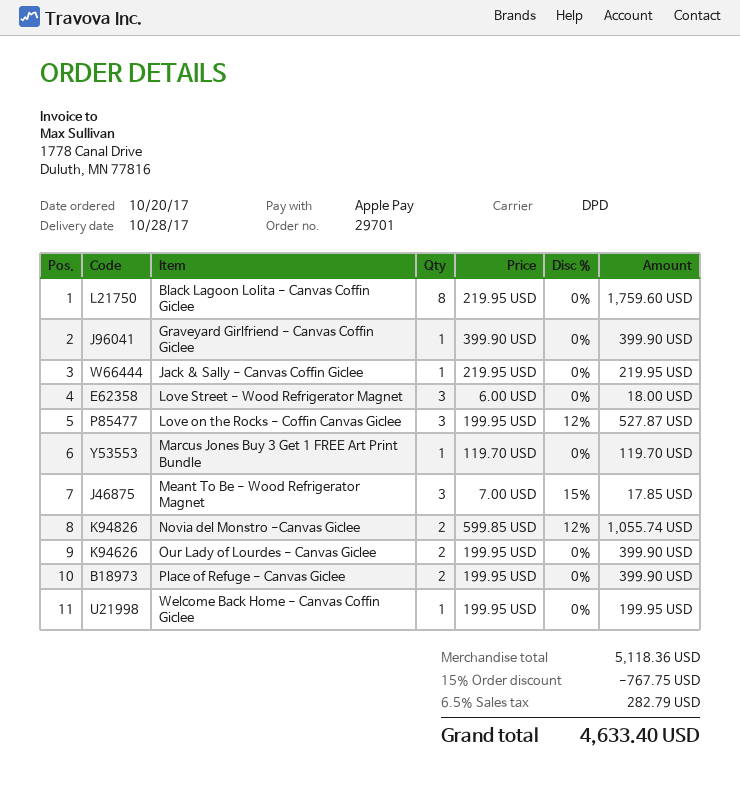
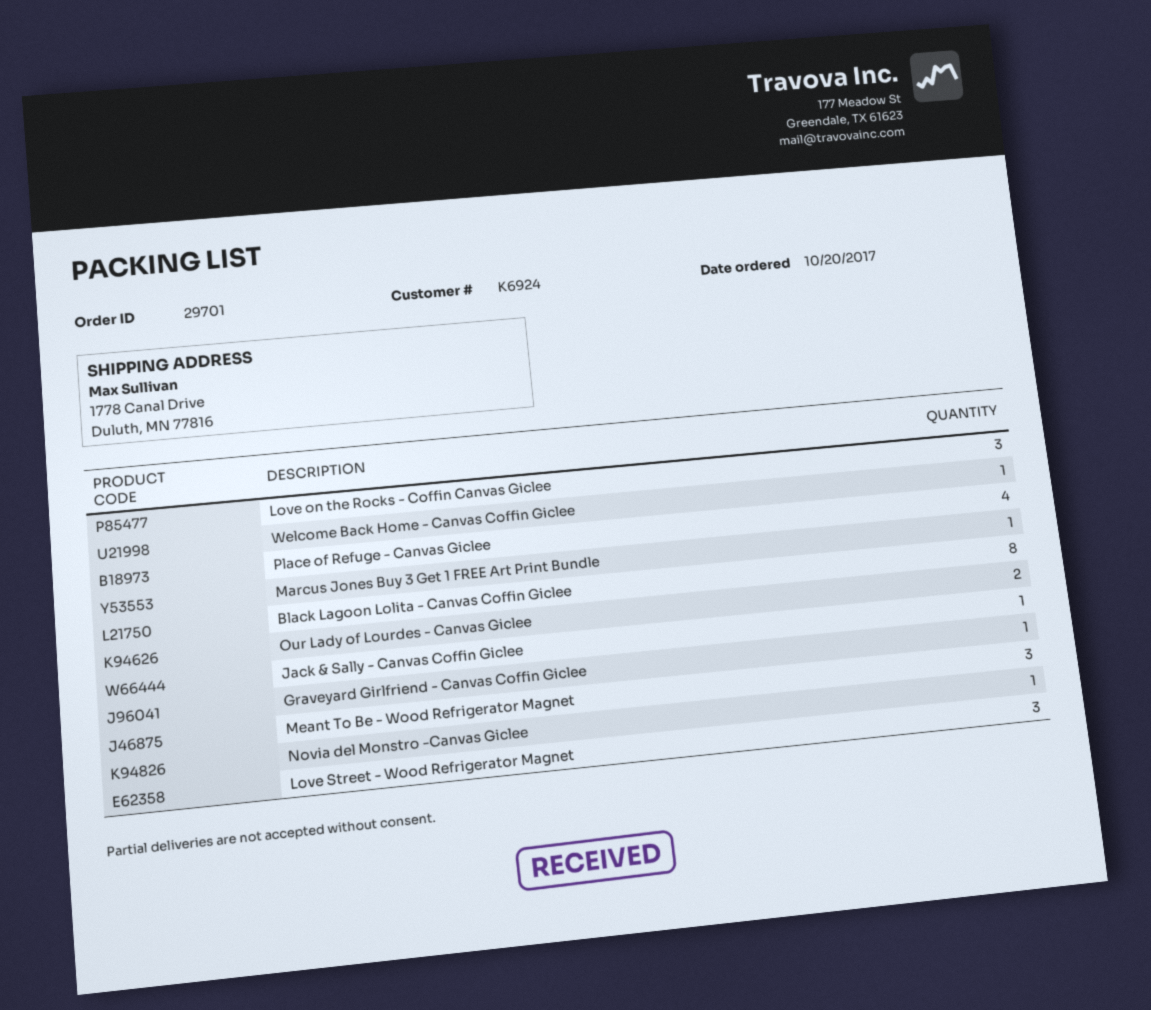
Novia del Monstro -Canvas Giclee: 2 -> 1
Place of Refuge - Canvas Giclee: 2 -> 4

